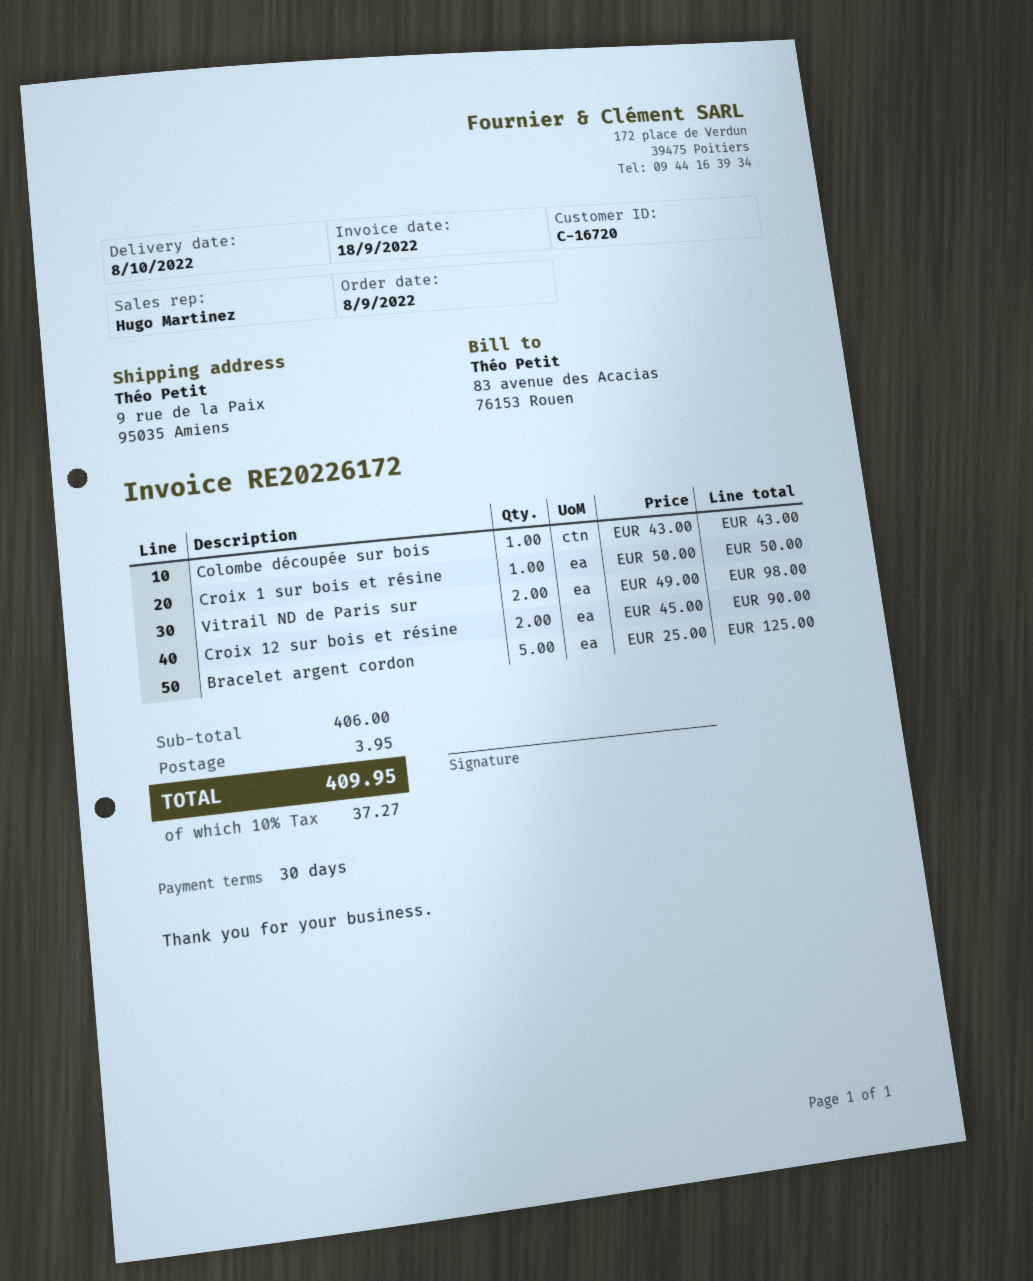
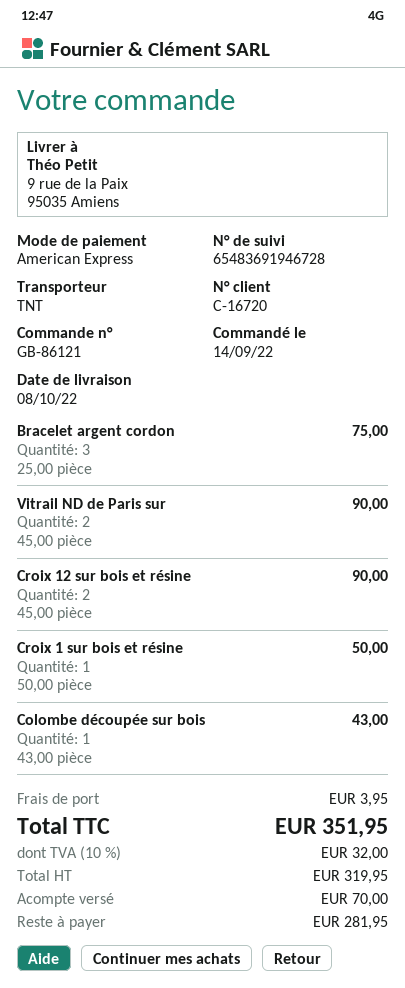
order date: 2022-09-08 -> 2022-09-14
Vitrail ND de Paris sur: 2 x 49.00 = 98.00 -> 2 x 45.00 = 90.00
Bracelet argent cordon: 5 x 25.00 = 125.00 -> 3 x 25.00 = 75.00
tax: 10% = 37.27 -> 10% = 32.00
total: 409.95 -> 351.95

